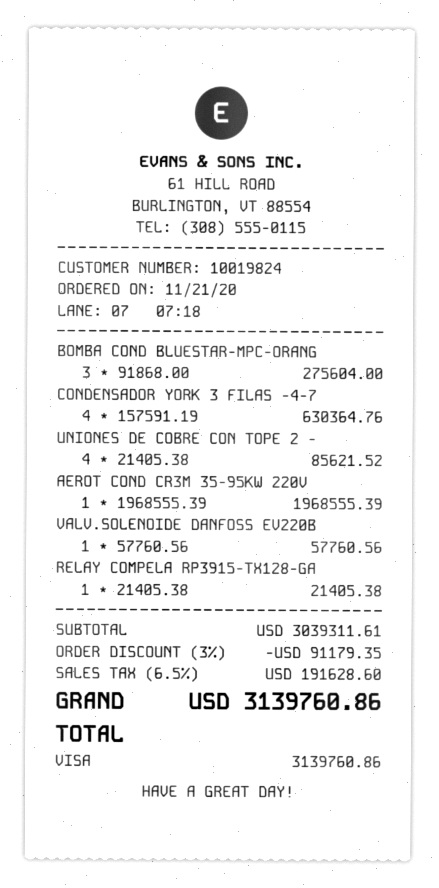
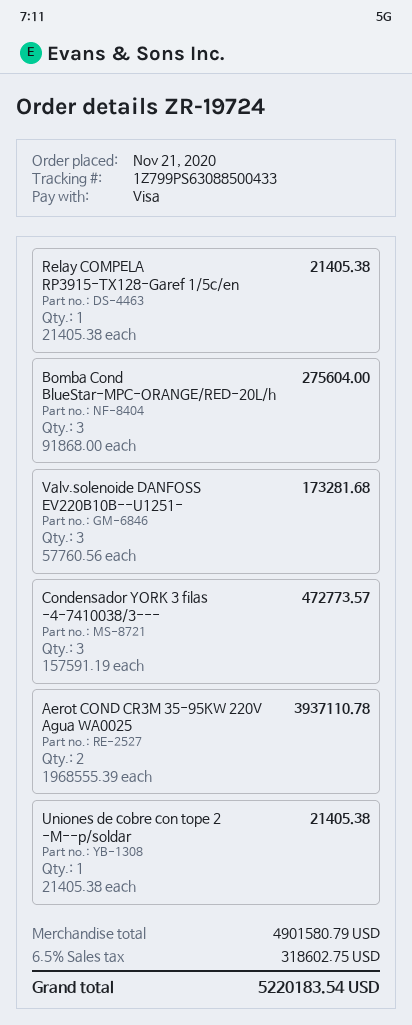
CONDENSADOR YORK 3 FILAS -4-7: 4 x 157591.19 = 630364.76 -> 3 x 157591.19 = 472773.57
UNIONES DE COBRE CON TOPE 2 -: 4 x 21405.38 = 85621.52 -> 1 x 21405.38 = 21405.38
AEROT COND CR3M 35-95KW 220V: 1 x 1968555.39 = 1968555.39 -> 2 x 1968555.39 = 3937110.78
VALV.SOLENOIDE DANFOSS EV220B: 1 x 57760.56 = 57760.56 -> 3 x 57760.56 = 173281.68
subtotal: 3039311.61 -> 4901580.79
discount: 3% = 91179.35 -> none
tax: 6.5% = 191628.60 -> 6.5% = 318602.75
total: 3139760.86 -> 5220183.54

